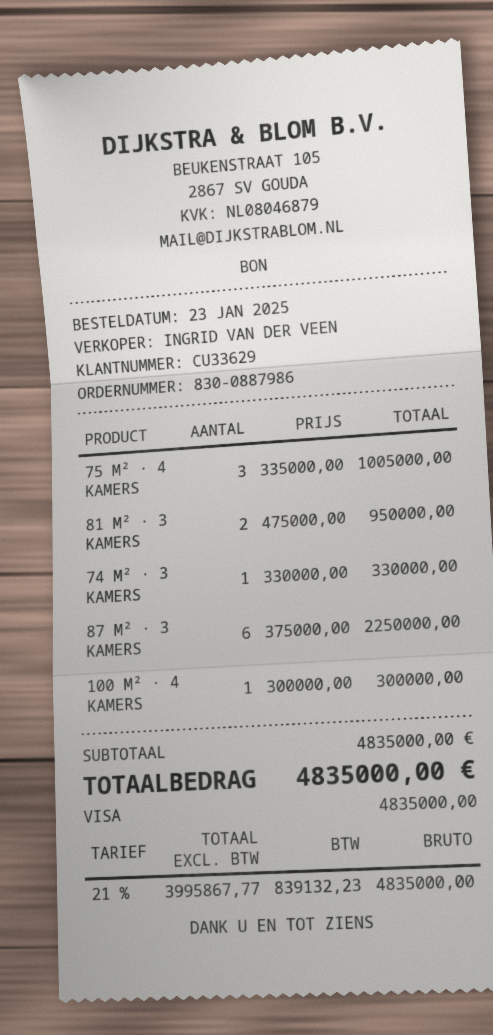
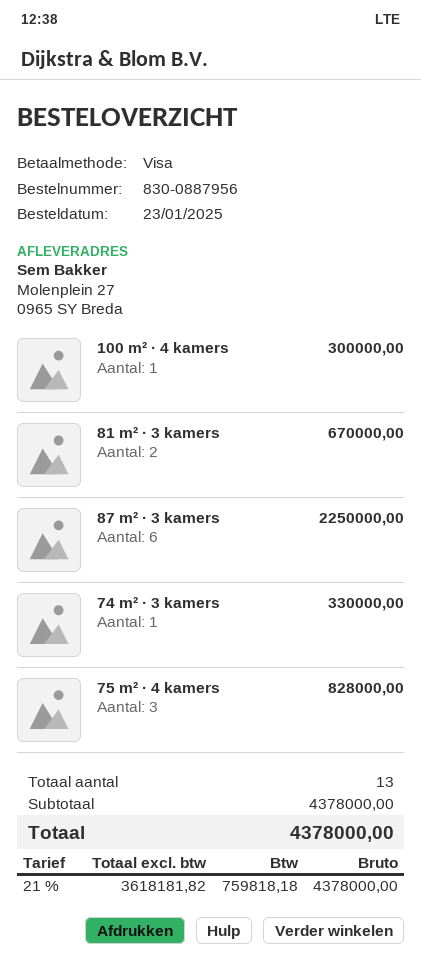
order number: 830-0887986 -> 830-0887956
75 M² · 4 KAMERS: 3 for 1005000.00 -> 3 for 828000.00
81 M² · 3 KAMERS: 2 for 950000.00 -> 2 for 670000.00
subtotal: 4835000.00 -> 4378000.00
net: 3995867.77 -> 3618181.82
tax: 21% = 839132.23 -> 21% = 759818.18
total: 4835000.00 -> 4378000.00

